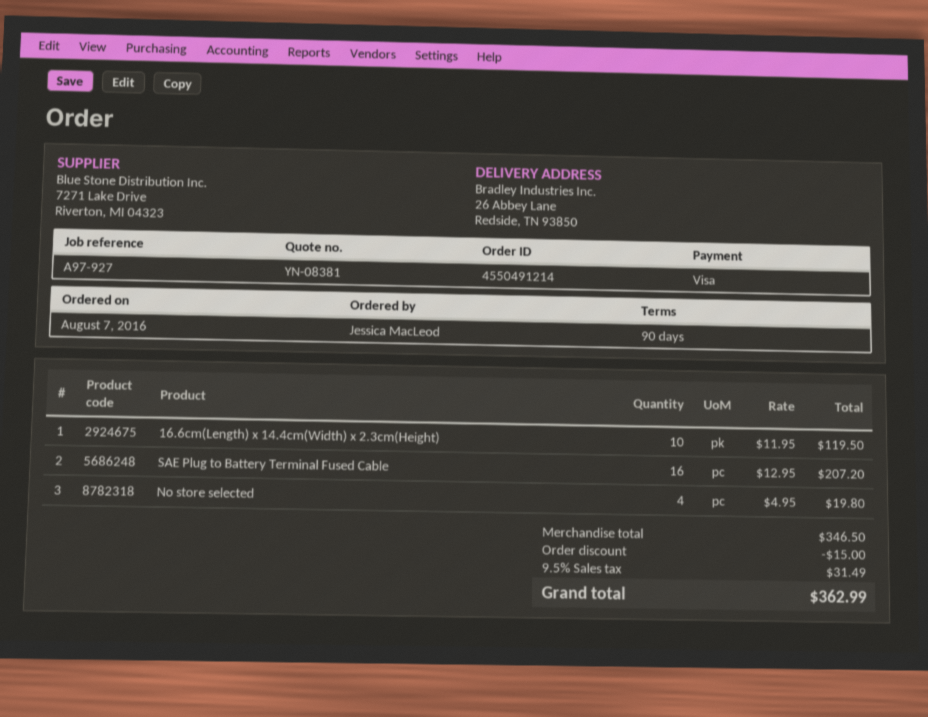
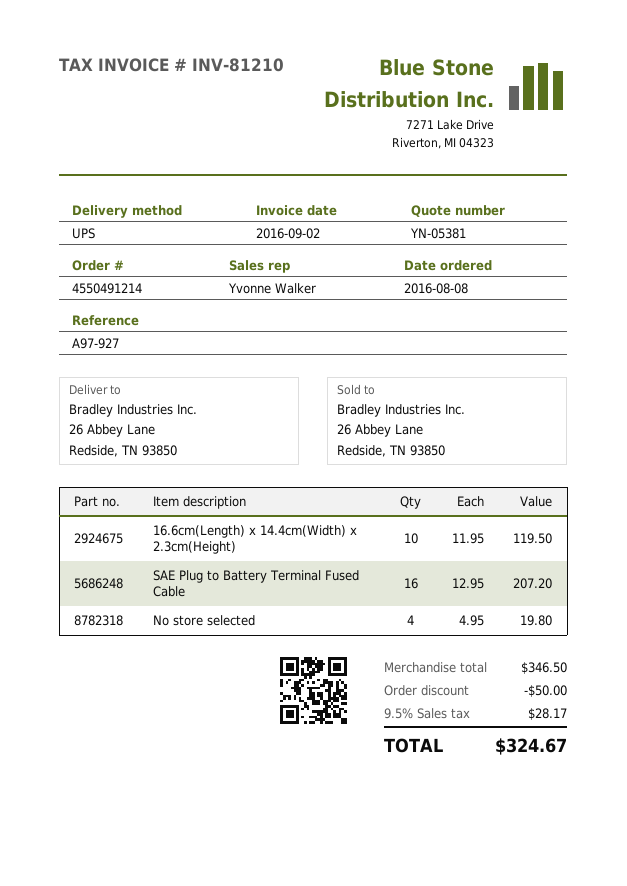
quote number: YN-08381 -> YN-05381
order date: 2016-08-07 -> 2016-08-08
discount: 15.00 -> 50.00
tax: 9.5% = 31.49 -> 9.5% = 28.17
total: 362.99 -> 324.67

